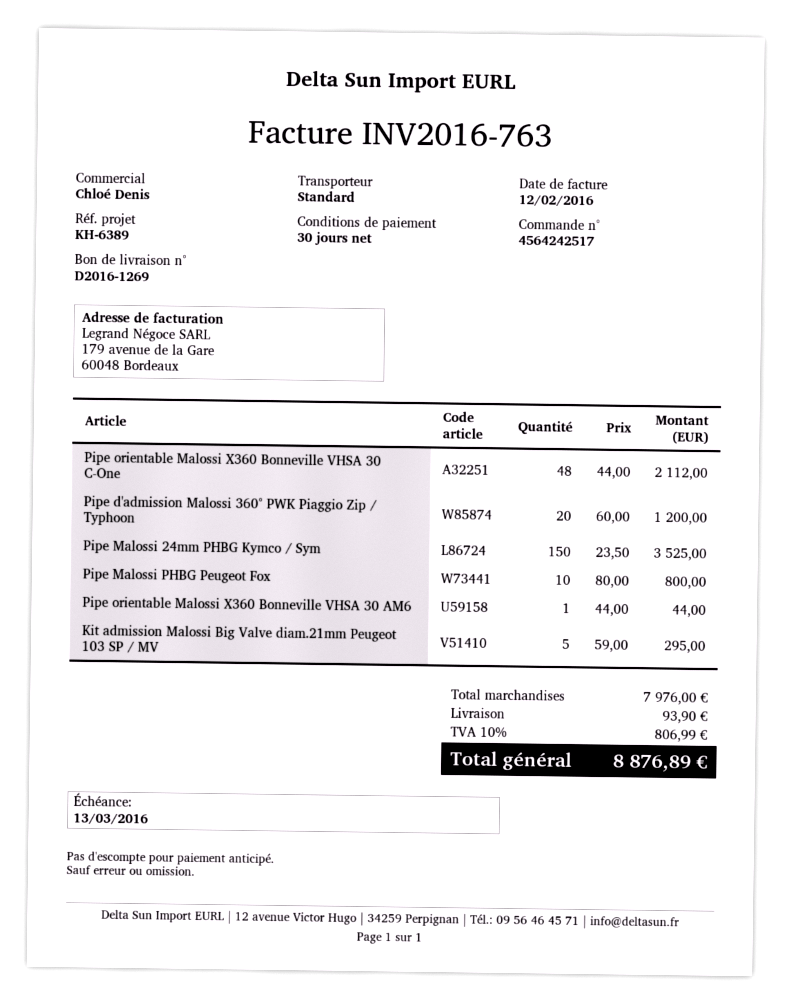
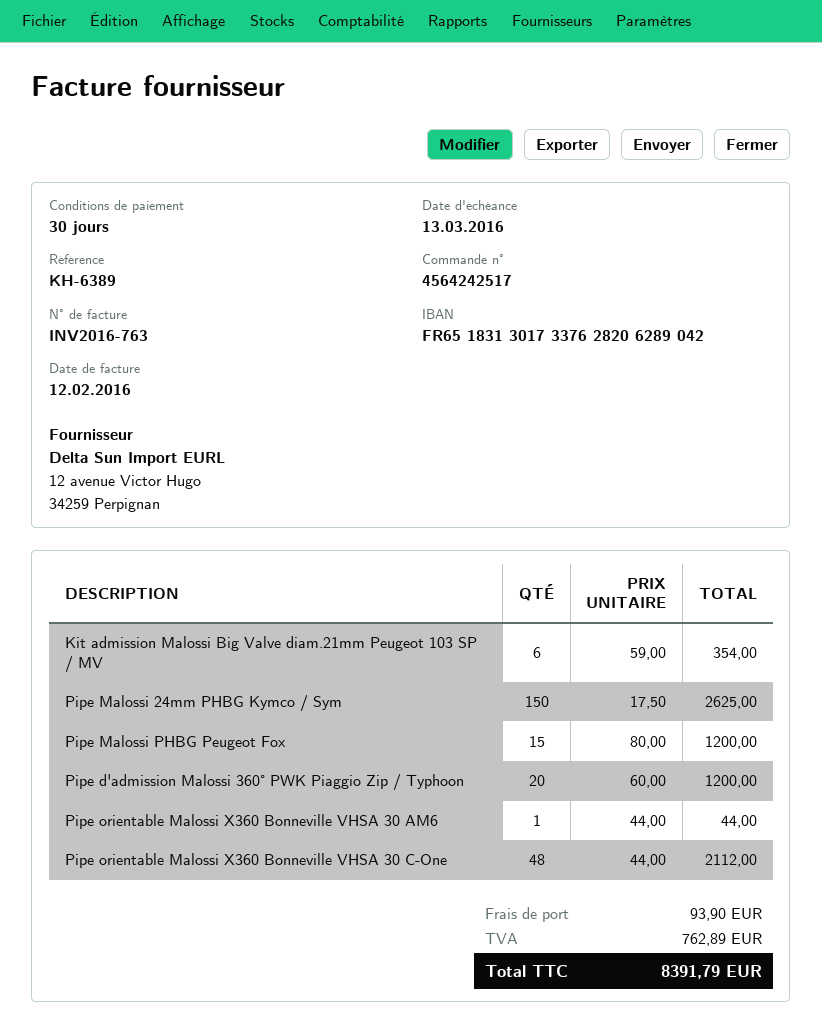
Pipe Malossi 24mm PHBG Kymco / Sym: 150 x 23.50 = 3525.00 -> 150 x 17.50 = 2625.00
Pipe Malossi PHBG Peugeot Fox: 10 x 80.00 = 800.00 -> 15 x 80.00 = 1200.00
Kit admission Malossi Big Valve diam.21mm Peugeot 103 SP / MV: 5 x 59.00 = 295.00 -> 6 x 59.00 = 354.00
tax: 806.99 -> 762.89
total: 8876.89 -> 8391.79

